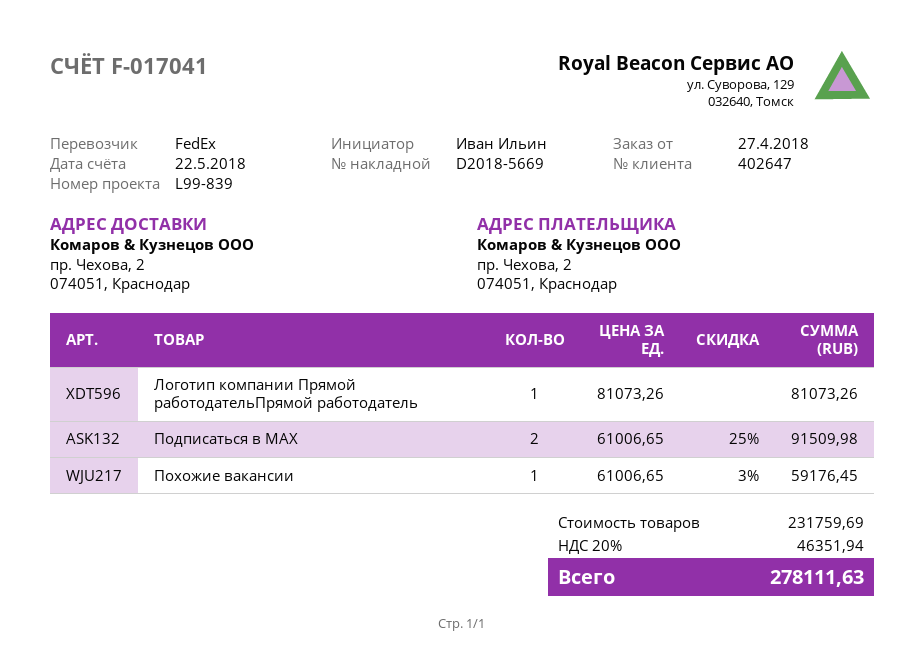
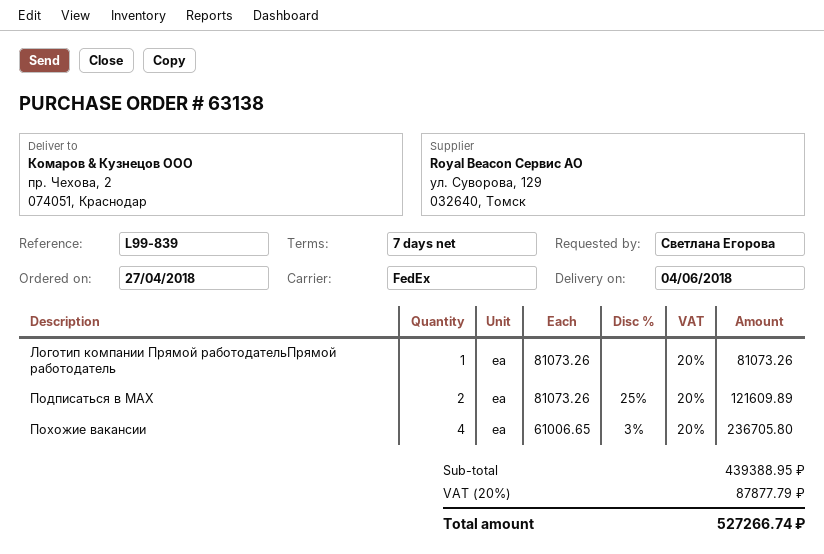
ordered by: Иван Ильин -> Светлана Егорова
Подписаться в MAX: 2 x 61006.65 - 25% = 91509.98 -> 2 x 81073.26 - 25% = 121609.89
Похожие вакансии: 1 x 61006.65 - 3% = 59176.45 -> 4 x 61006.65 - 3% = 236705.80
subtotal: 231759.69 -> 439388.95
tax: 20% = 46351.94 -> 20% = 87877.79
total: 278111.63 -> 527266.74

